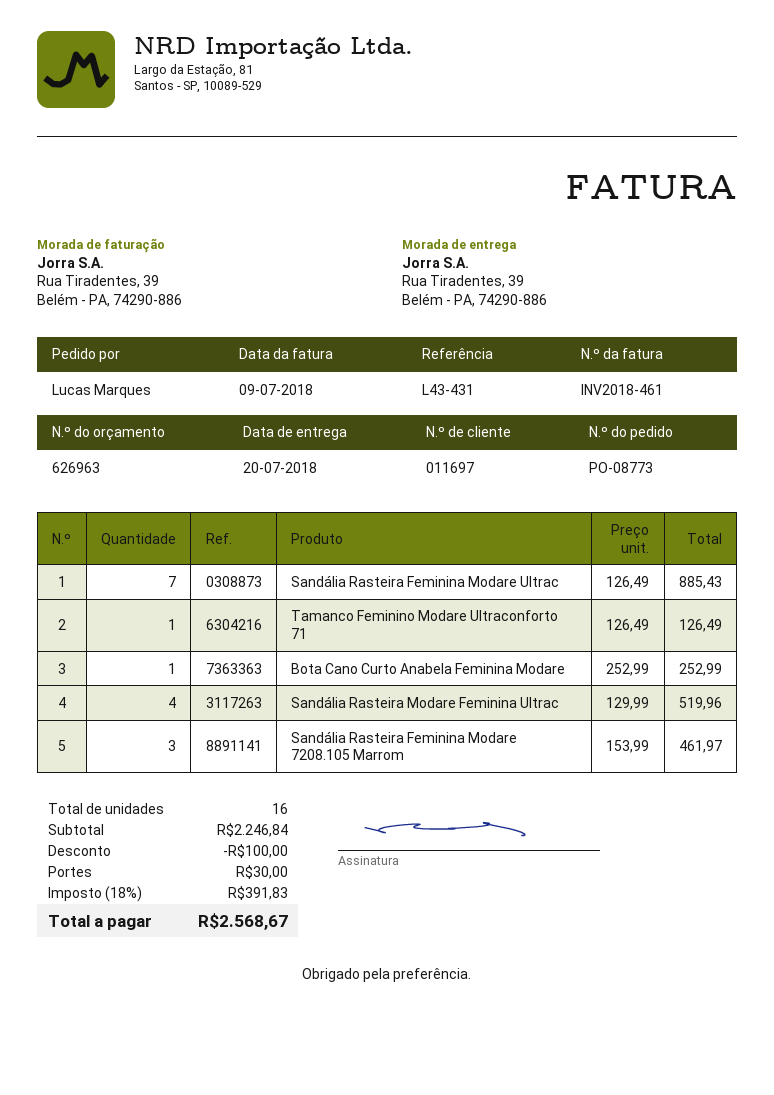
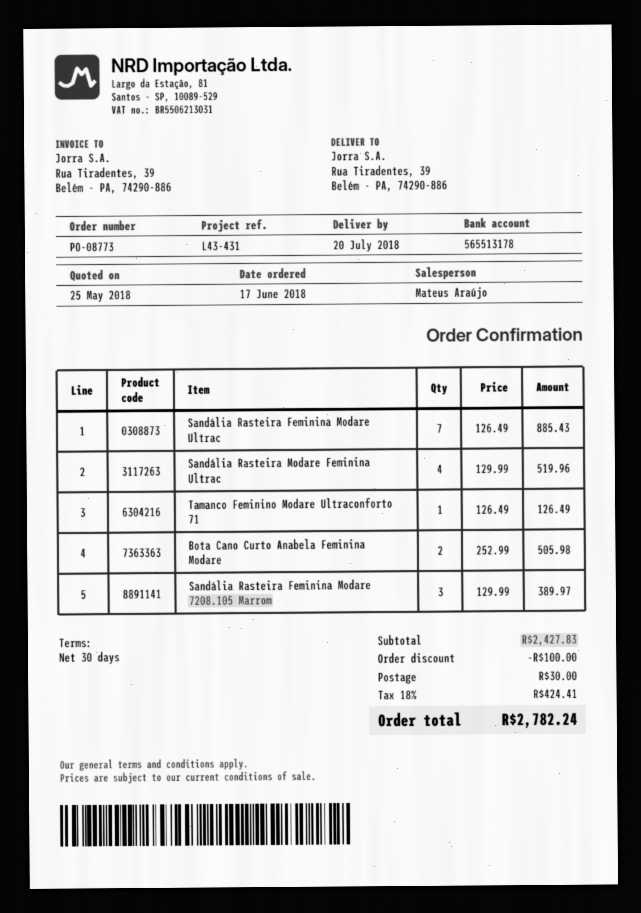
Bota Cano Curto Anabela Feminina Modare: 1 x 252.99 = 252.99 -> 2 x 252.99 = 505.98
Sandália Rasteira Feminina Modare 7208.105 Marrom: 3 x 153.99 = 461.97 -> 3 x 129.99 = 389.97
subtotal: 2246.84 -> 2427.83
tax: 18% = 391.83 -> 18% = 424.41
total: 2568.67 -> 2782.24

